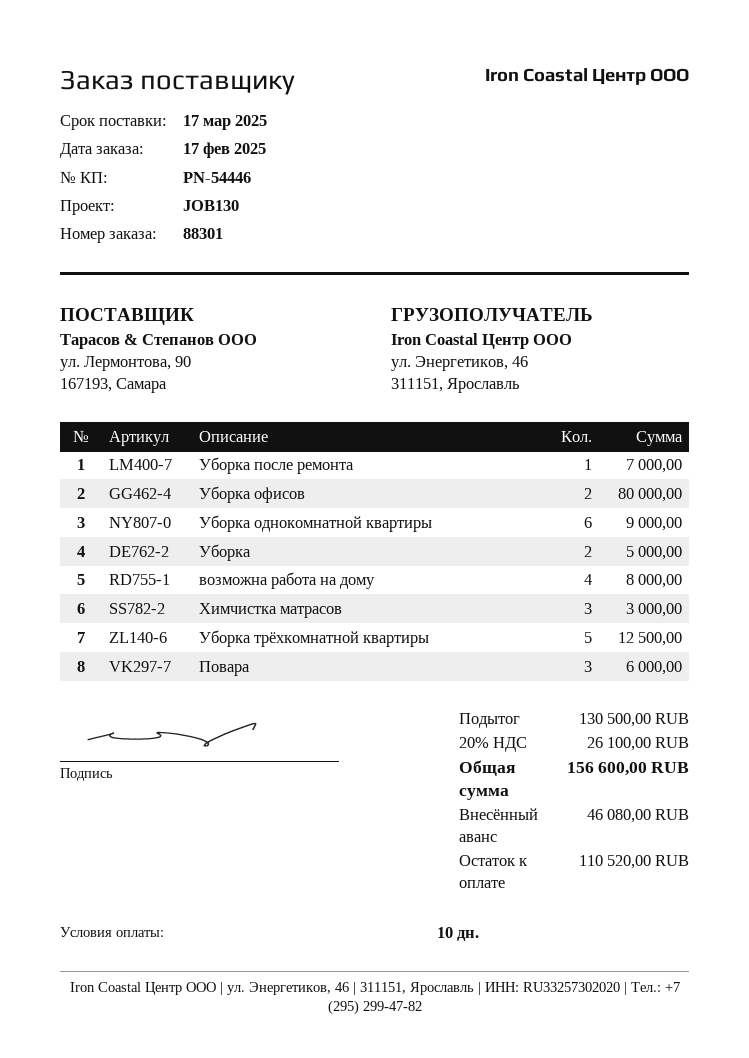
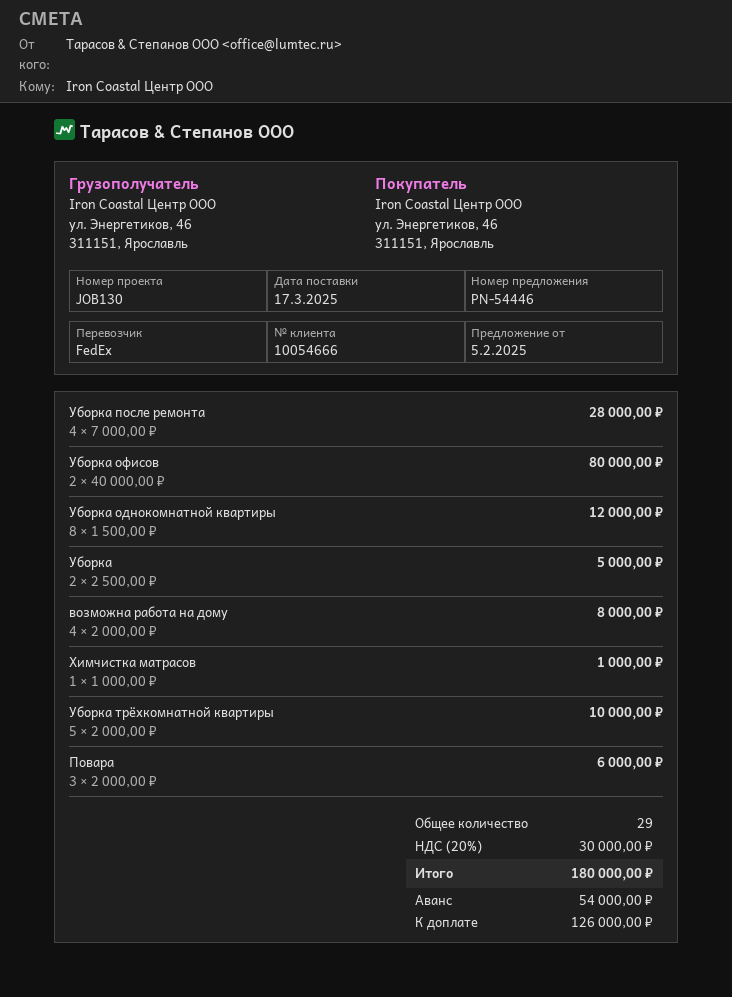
Уборка после ремонта: 1 for 7000.00 -> 4 for 28000.00
Уборка однокомнатной квартиры: 6 for 9000.00 -> 8 for 12000.00
Химчистка матрасов: 3 for 3000.00 -> 1 for 1000.00
Уборка трёхкомнатной квартиры: 5 for 12500.00 -> 5 for 10000.00
tax: 20% = 26100.00 -> 20% = 30000.00
total: 156600.00 -> 180000.00
deposit: 46080.00 -> 54000.00
balance: 110520.00 -> 126000.00

